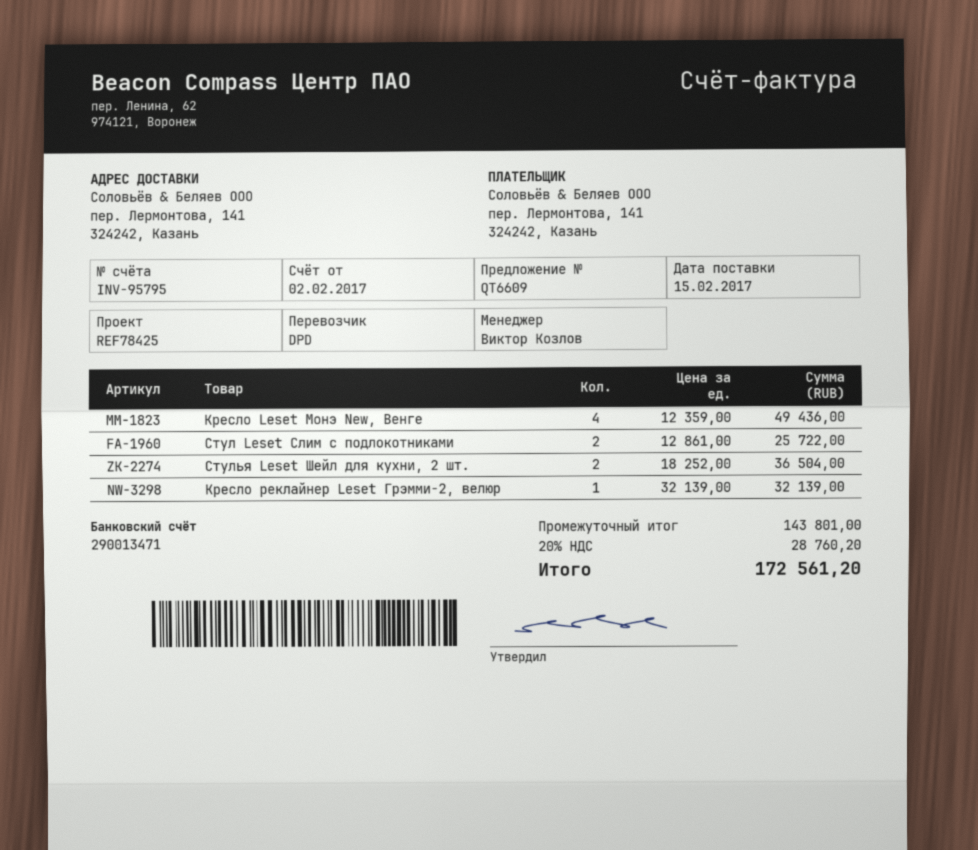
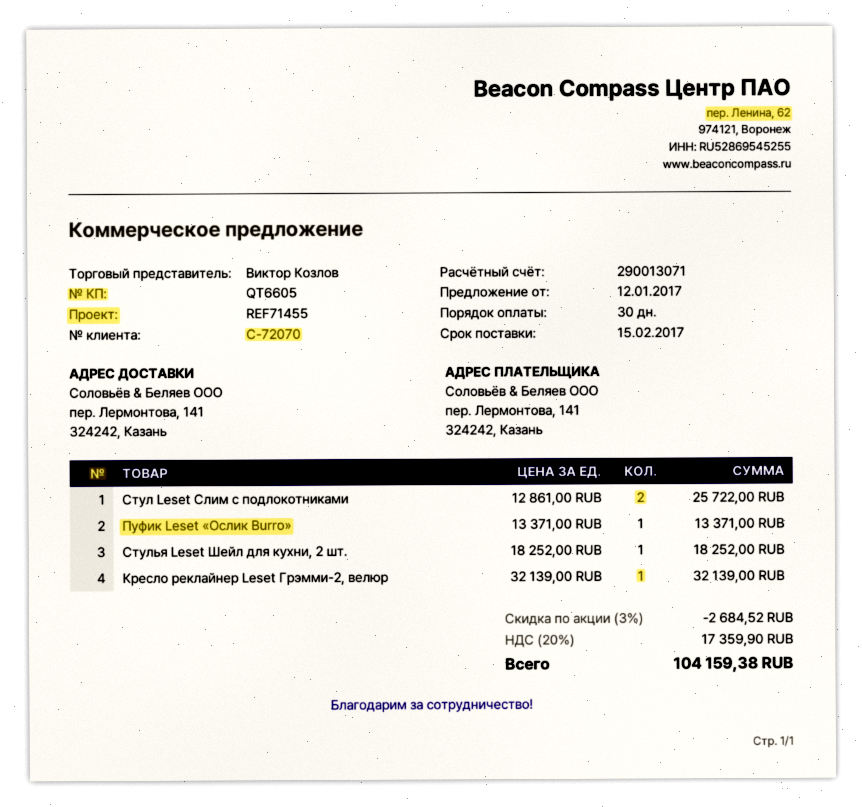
quote number: QT6609 -> QT6605
reference: REF78425 -> REF71455
bank account: 290013471 -> 290013071
Кресло Leset Монэ New, Венге: 4 x 12359.00 = 49436.00 -> none
Стулья Leset Шейл для кухни, 2 шт.: 2 x 18252.00 = 36504.00 -> 1 x 18252.00 = 18252.00
Пуфик Leset «Ослик Burro»: none -> 1 x 13371.00 = 13371.00
discount: none -> 3% = 2684.52
tax: 20% = 28760.20 -> 20% = 17359.90
total: 172561.20 -> 104159.38

